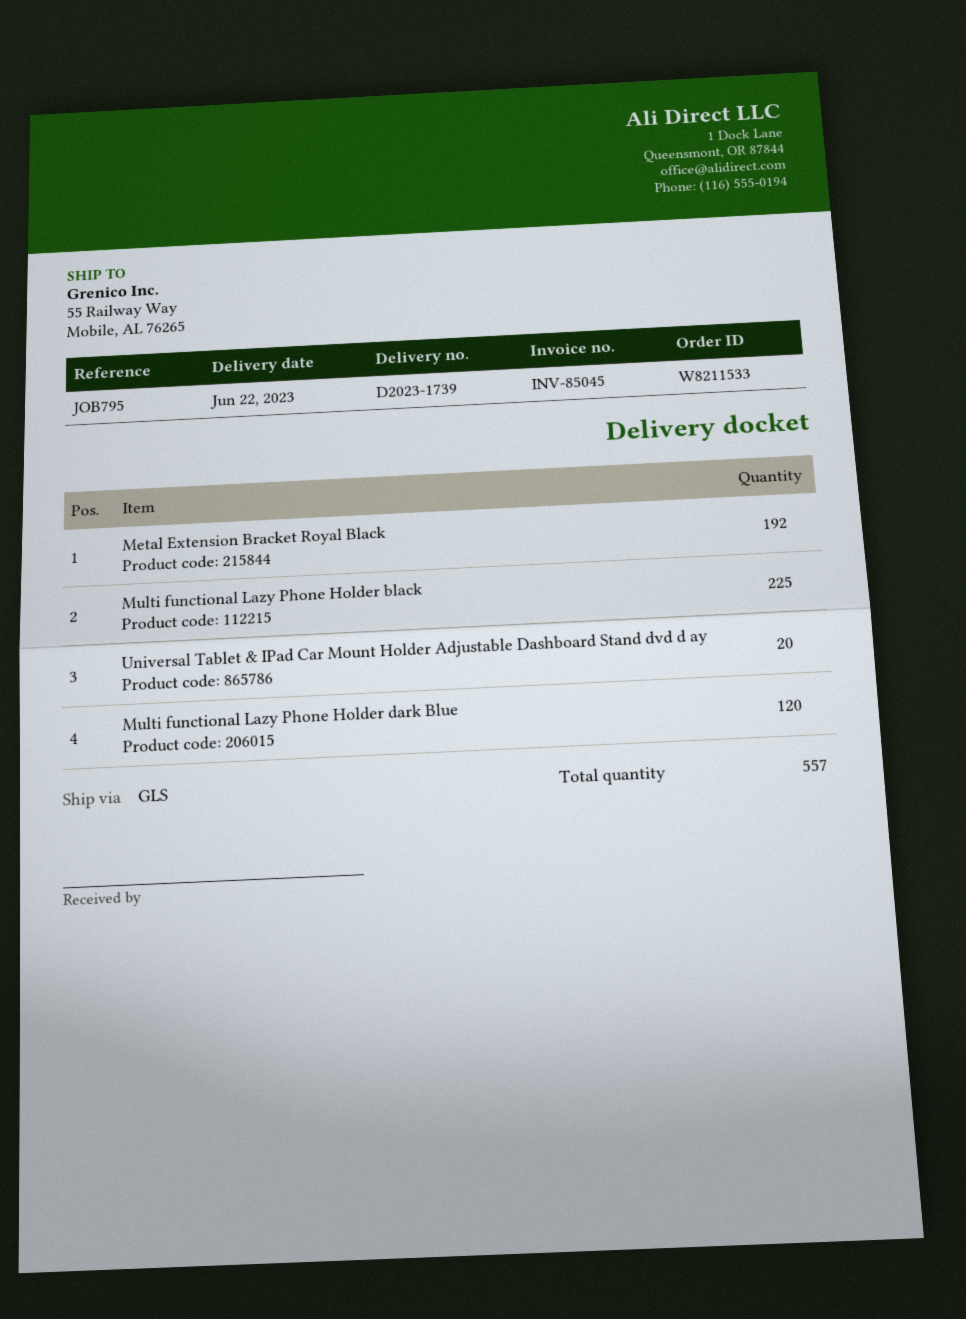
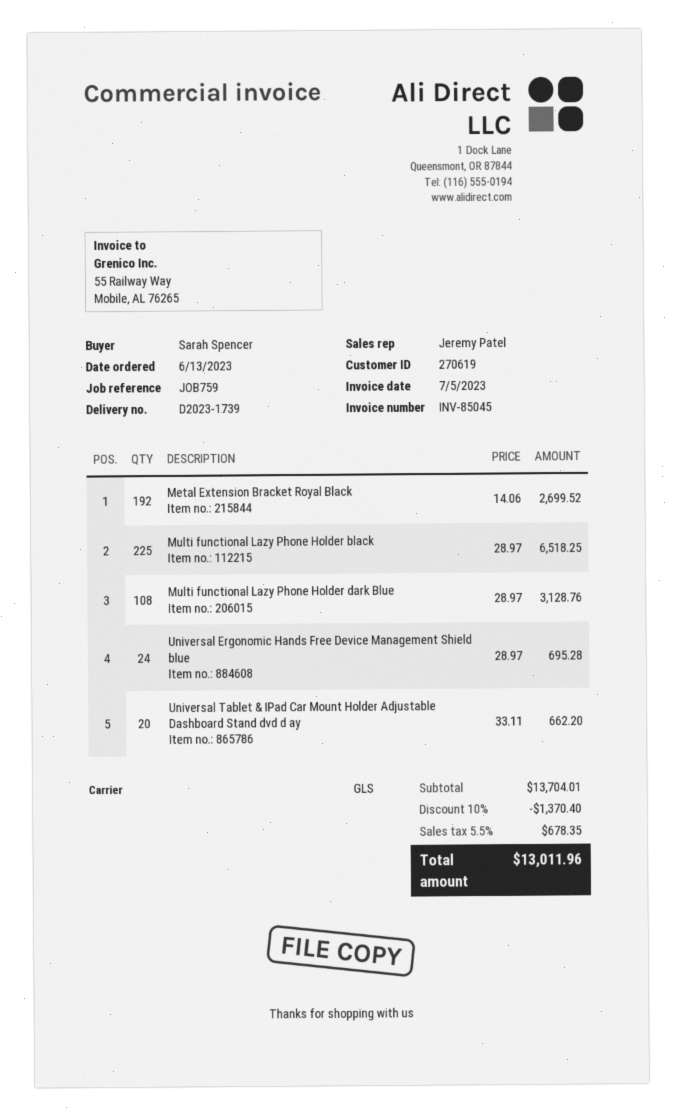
reference: JOB795 -> JOB759
Multi functional Lazy Phone Holder dark Blue: 120 -> 108
Universal Ergonomic Hands Free Device Management Shield blue: none -> 24

